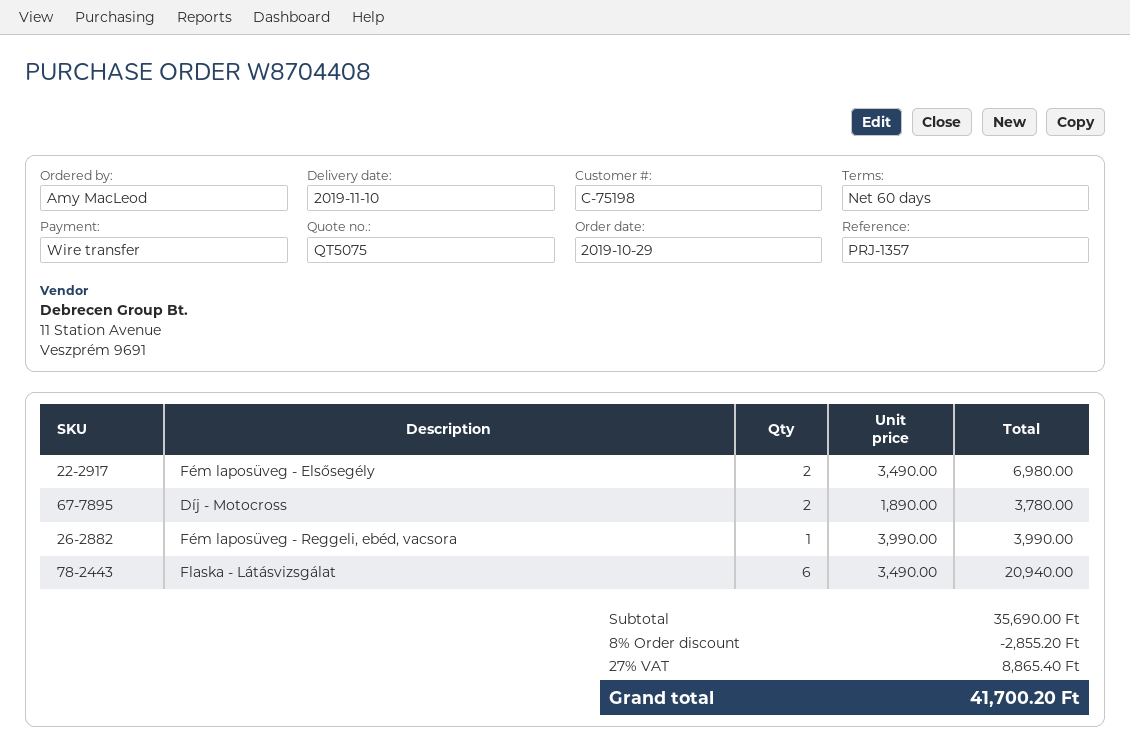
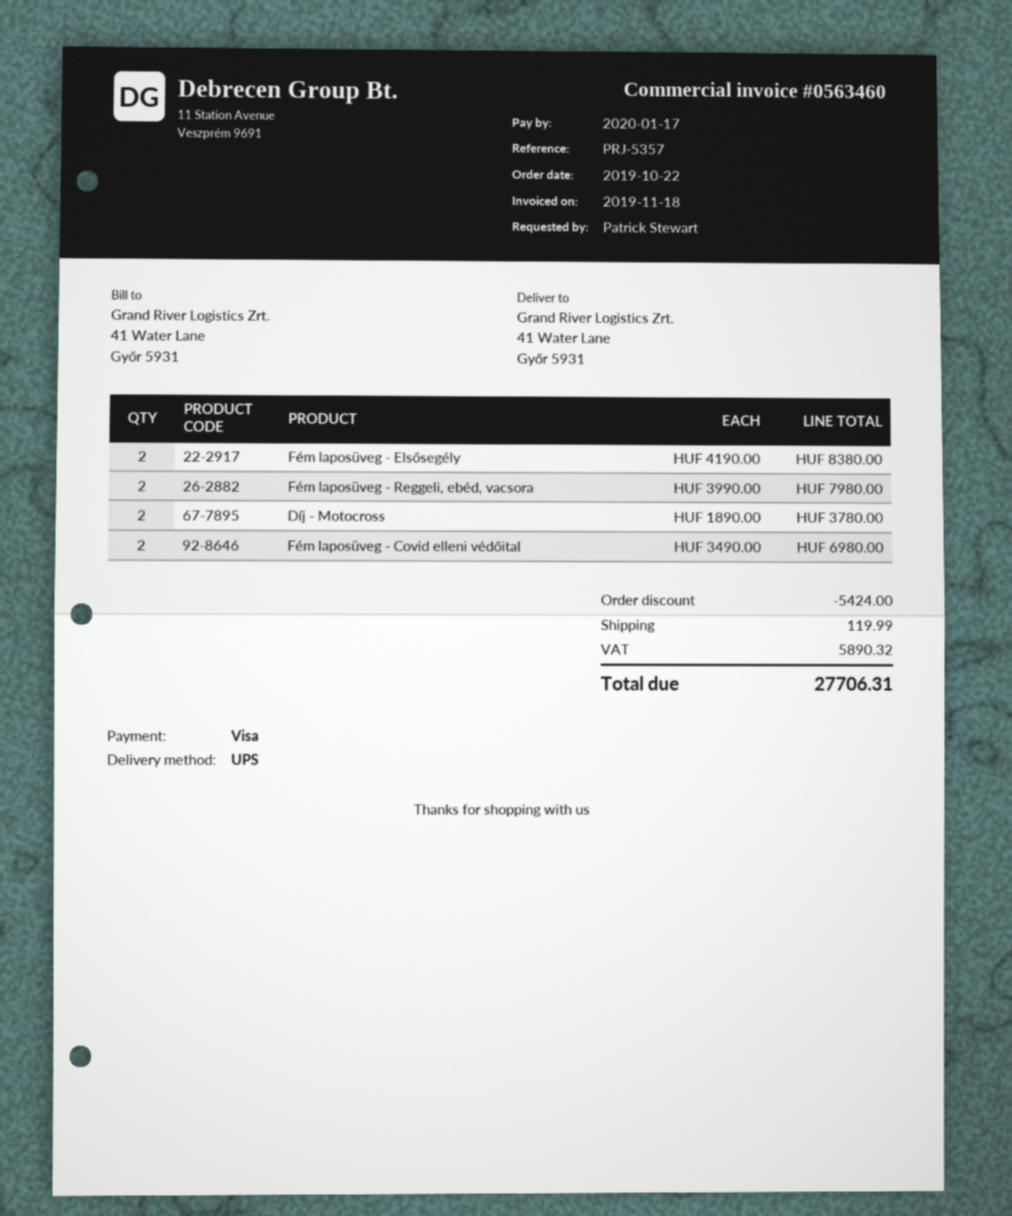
order date: 2019-10-29 -> 2019-10-22
reference: PRJ-1357 -> PRJ-5357
ordered by: Amy MacLeod -> Patrick Stewart
payment method: bank transfer -> Visa
Fém laposüveg - Elsősegély: 2 x 3490.00 = 6980.00 -> 2 x 4190.00 = 8380.00
Fém laposüveg - Reggeli, ebéd, vacsora: 1 x 3990.00 = 3990.00 -> 2 x 3990.00 = 7980.00
Flaska - Látásvizsgálat: 6 x 3490.00 = 20940.00 -> none
Fém laposüveg - Covid elleni védőital: none -> 2 x 3490.00 = 6980.00
discount: 2855.20 -> 5424.00
shipping: none -> 119.99
tax: 8865.40 -> 5890.32
total: 41700.20 -> 27706.31

